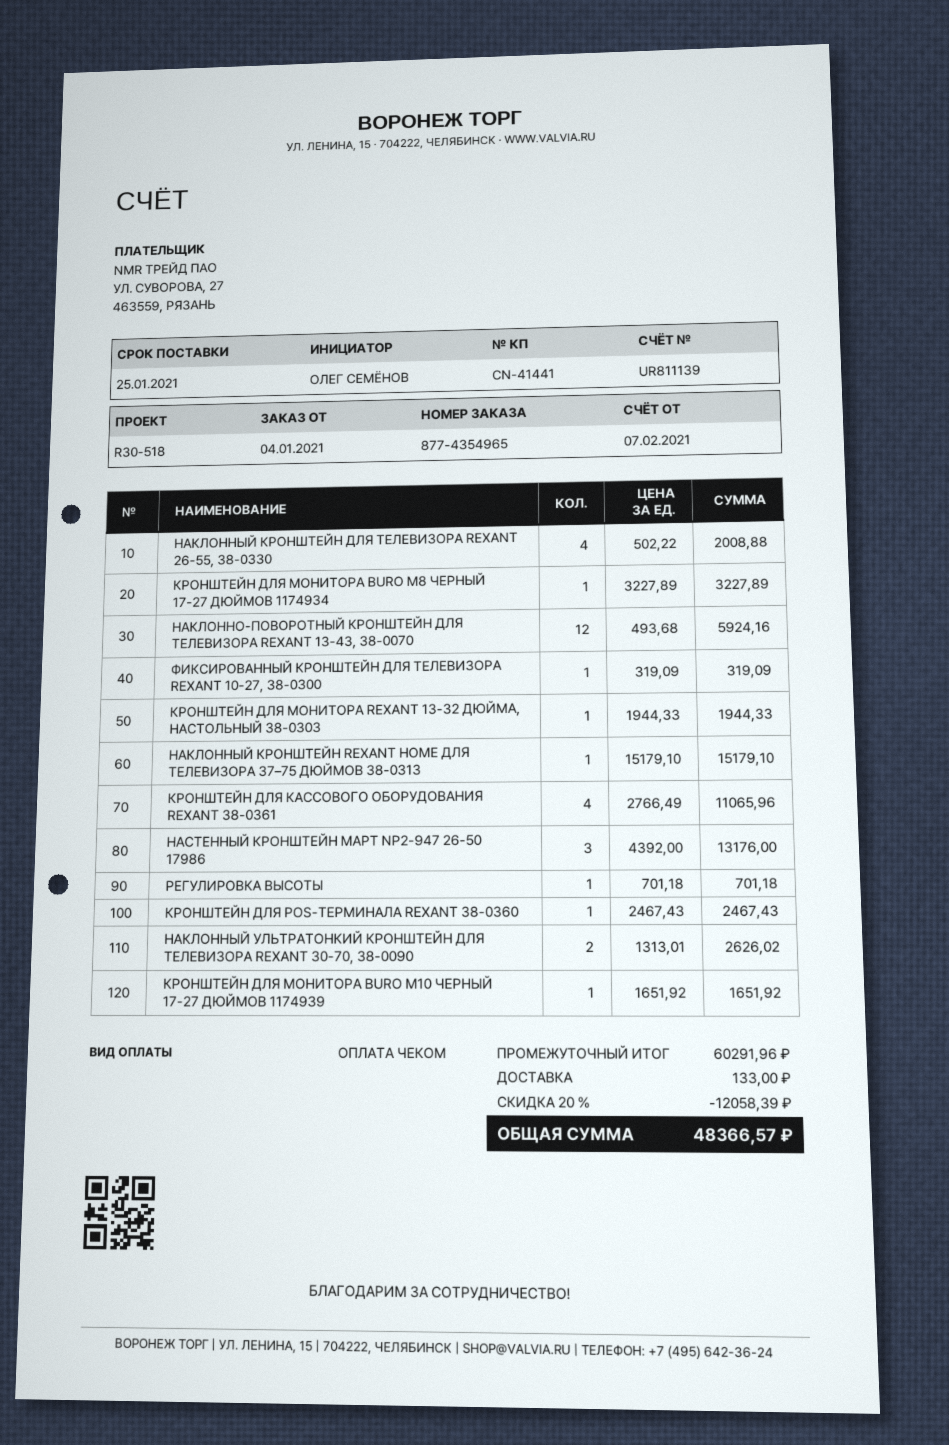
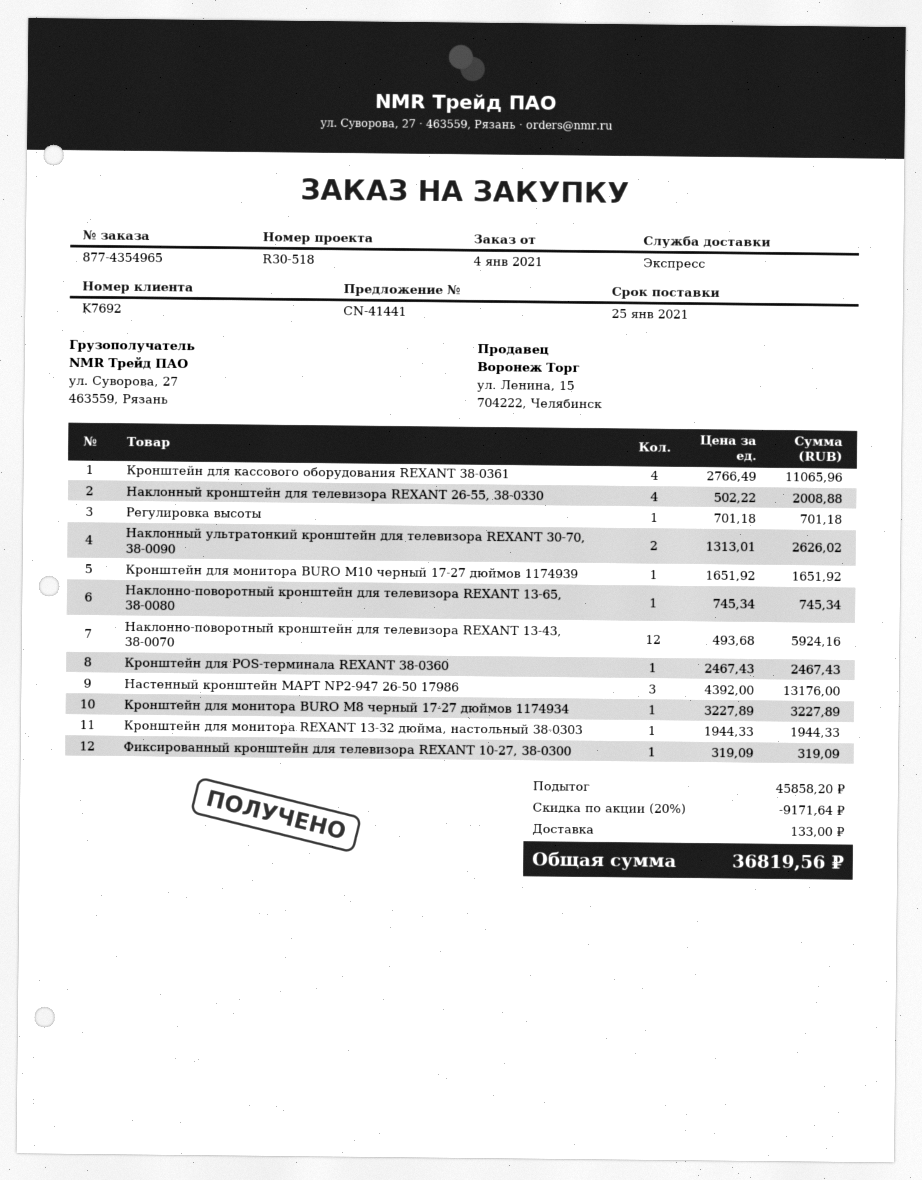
НАКЛОННЫЙ КРОНШТЕЙН REXANT HOME ДЛЯ ТЕЛЕВИЗОРА 37–75 ДЮЙМОВ 38-0313: 1 x 15179.10 = 15179.10 -> none
Наклонно-поворотный кронштейн для телевизора REXANT 13-65, 38-0080: none -> 1 x 745.34 = 745.34
subtotal: 60291.96 -> 45858.20
discount: 20% = 12058.39 -> 20% = 9171.64
total: 48366.57 -> 36819.56

